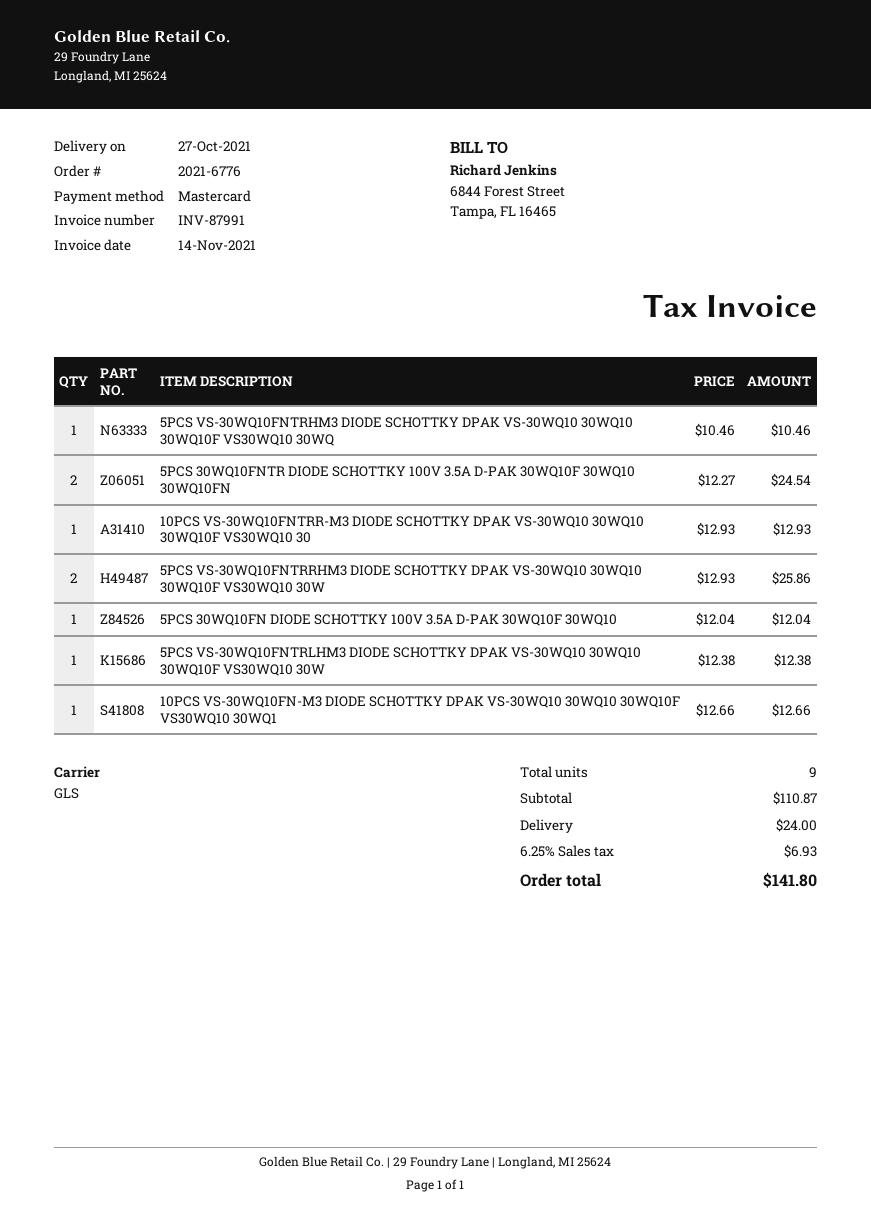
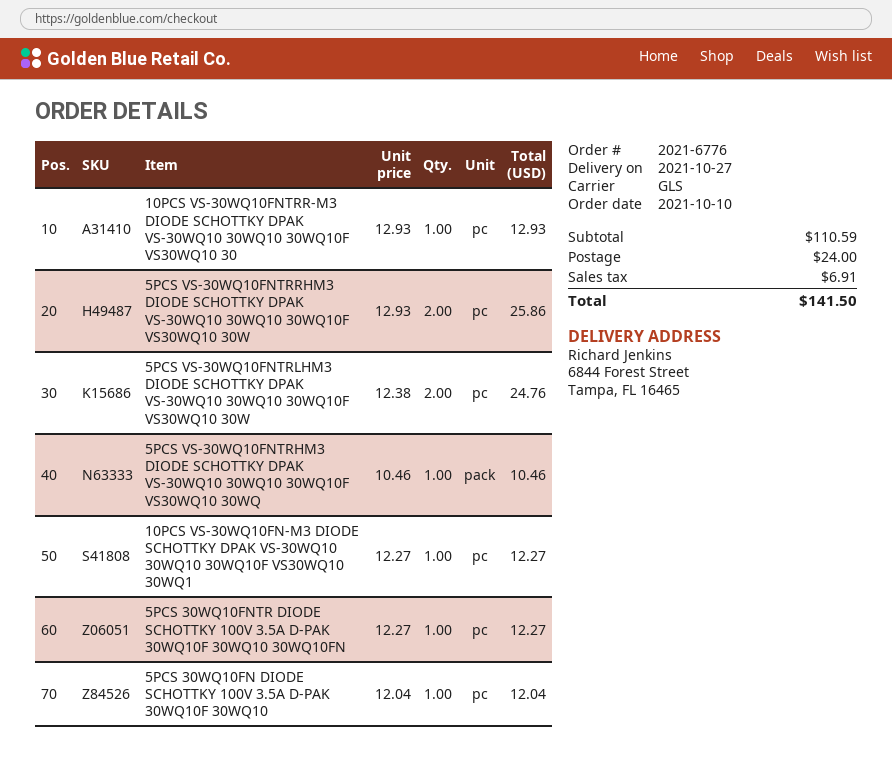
5PCS 30WQ10FNTR DIODE SCHOTTKY 100V 3.5A D-PAK 30WQ10F 30WQ10 30WQ10FN: 2 x 12.27 = 24.54 -> 1 x 12.27 = 12.27
5PCS VS-30WQ10FNTRLHM3 DIODE SCHOTTKY DPAK VS-30WQ10 30WQ10 30WQ10F VS30WQ10 30W: 1 x 12.38 = 12.38 -> 2 x 12.38 = 24.76
10PCS VS-30WQ10FN-M3 DIODE SCHOTTKY DPAK VS-30WQ10 30WQ10 30WQ10F VS30WQ10 30WQ1: 1 x 12.66 = 12.66 -> 1 x 12.27 = 12.27
subtotal: 110.87 -> 110.59
tax: 6.93 -> 6.91
total: 141.80 -> 141.50

